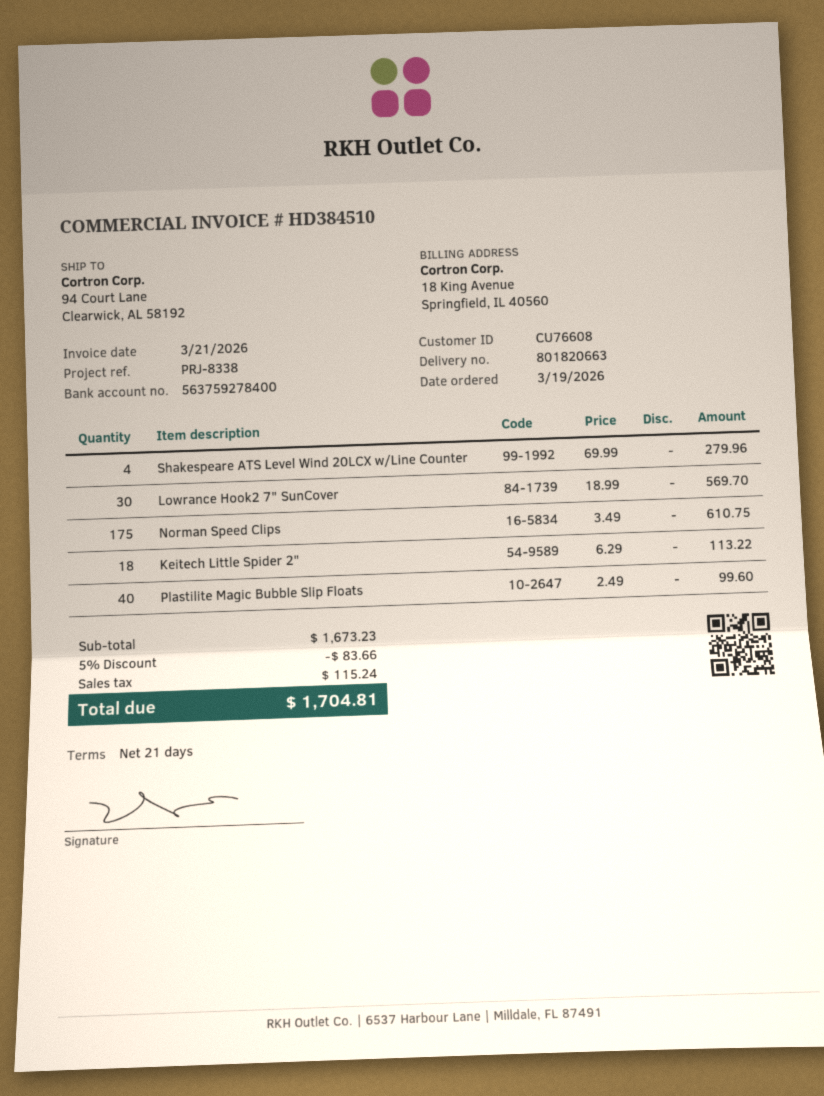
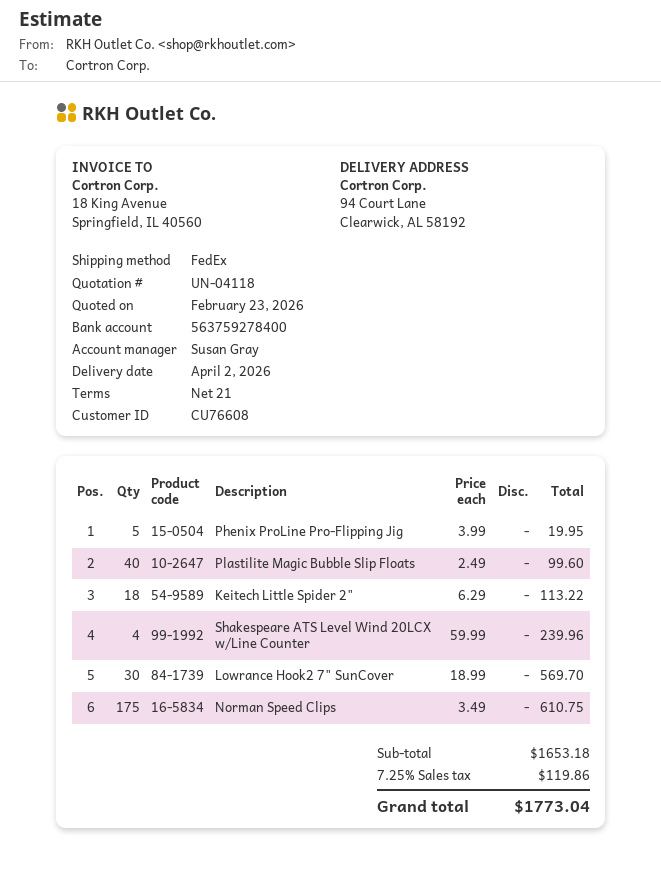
Shakespeare ATS Level Wind 20LCX w/Line Counter: 4 x 69.99 = 279.96 -> 4 x 59.99 = 239.96
Phenix ProLine Pro-Flipping Jig: none -> 5 x 3.99 = 19.95
subtotal: 1673.23 -> 1653.18
discount: 5% = 83.66 -> none
tax: 115.24 -> 119.86
total: 1704.81 -> 1773.04

